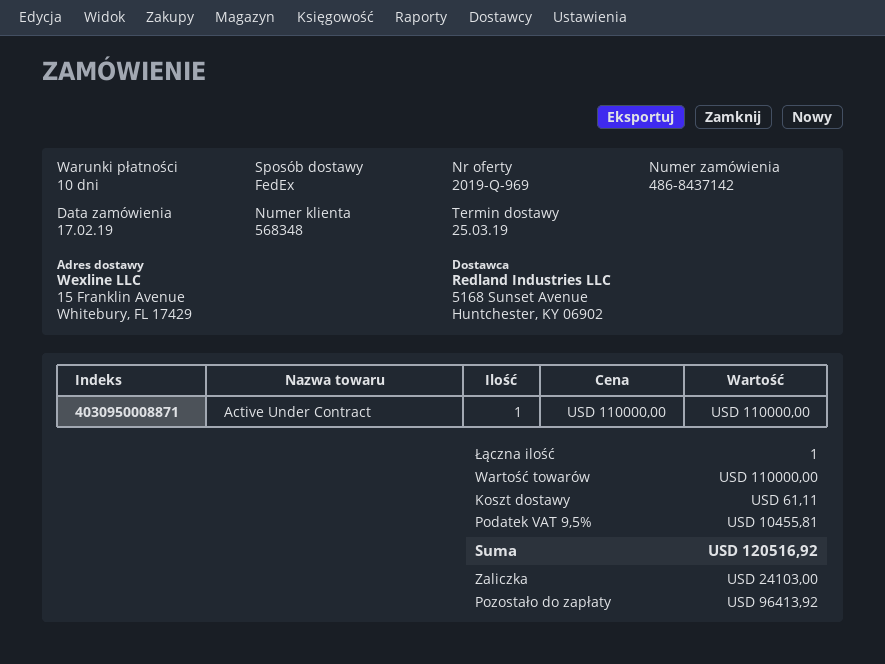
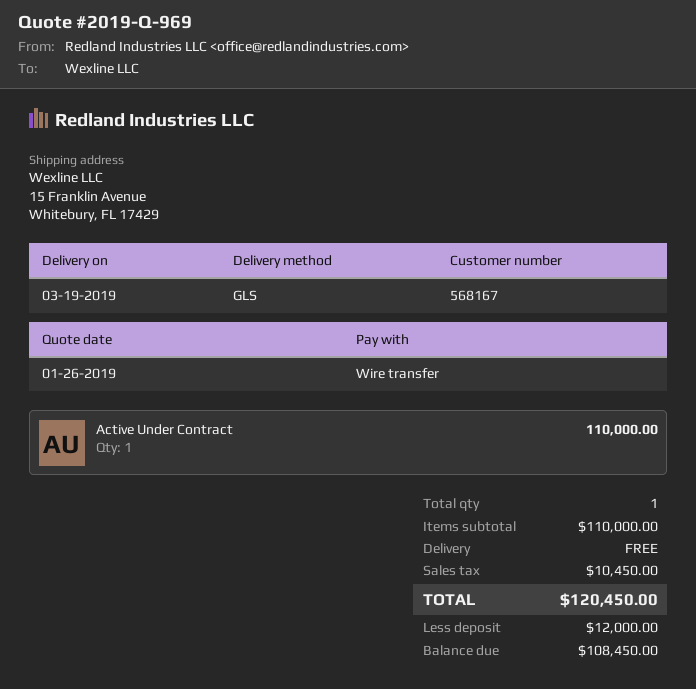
delivery date: 2019-03-25 -> 2019-03-19
customer number: 568348 -> 568167
shipping method: FedEx -> GLS
shipping: 61.11 -> 0.00
tax: 10455.81 -> 10450.00
total: 120516.92 -> 120450.00
deposit: 24103.00 -> 12000.00
balance: 96413.92 -> 108450.00

